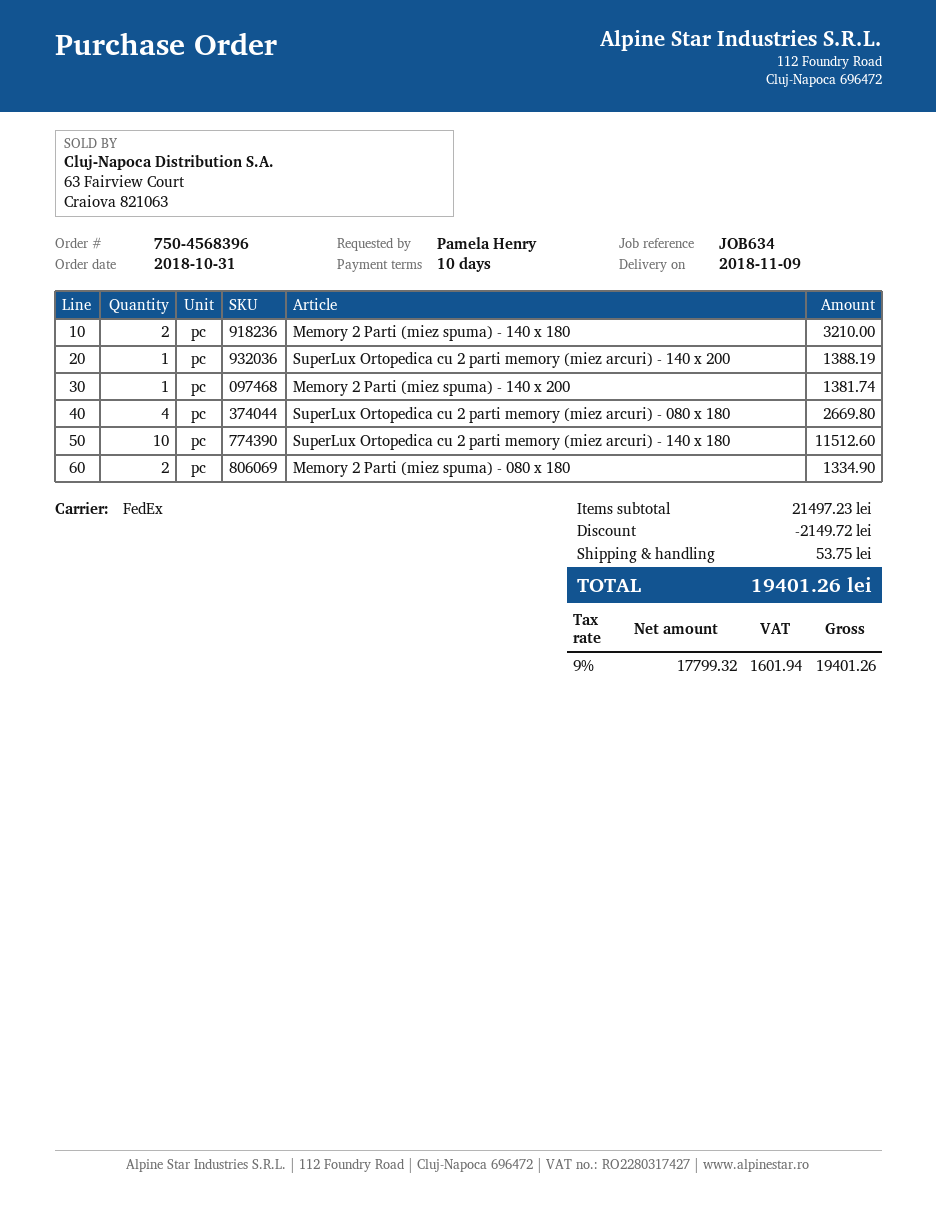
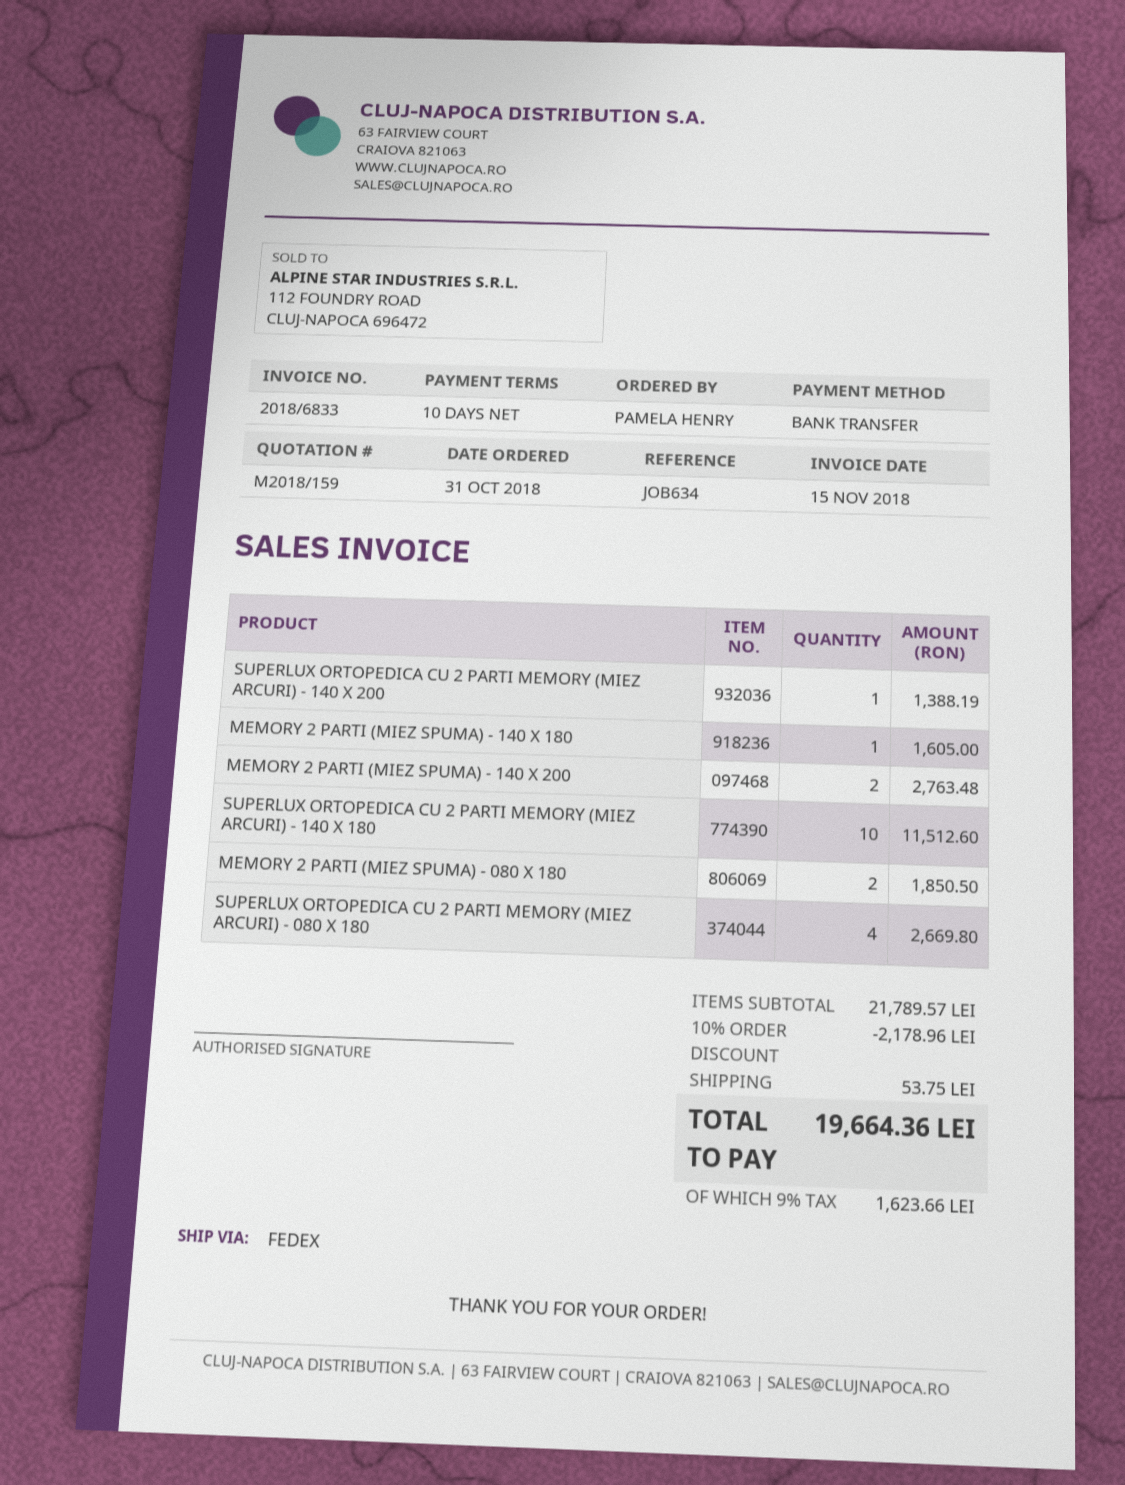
Memory 2 Parti (miez spuma) - 140 x 180: 2 for 3210.00 -> 1 for 1605.00
Memory 2 Parti (miez spuma) - 140 x 200: 1 for 1381.74 -> 2 for 2763.48
Memory 2 Parti (miez spuma) - 080 x 180: 2 for 1334.90 -> 2 for 1850.50
subtotal: 21497.23 -> 21789.57
discount: 2149.72 -> 2178.96
tax: 9% = 1601.94 -> 9% = 1623.66
total: 19401.26 -> 19664.36

